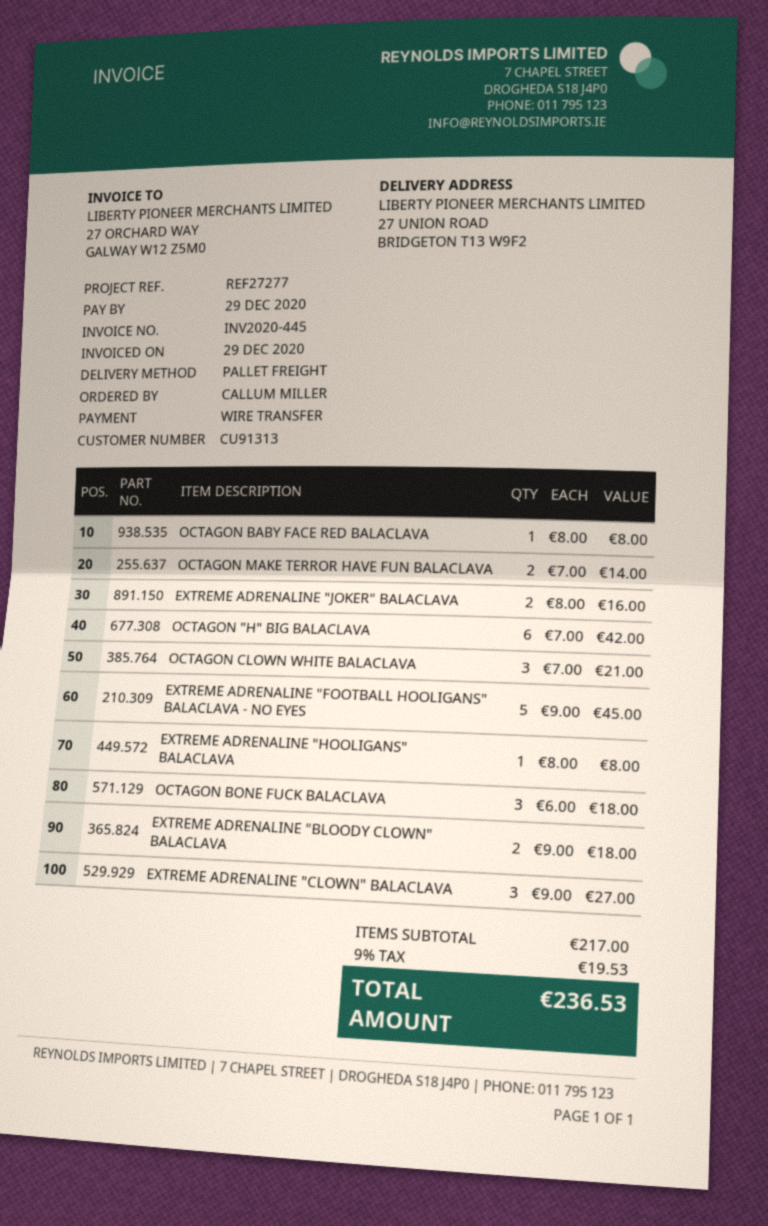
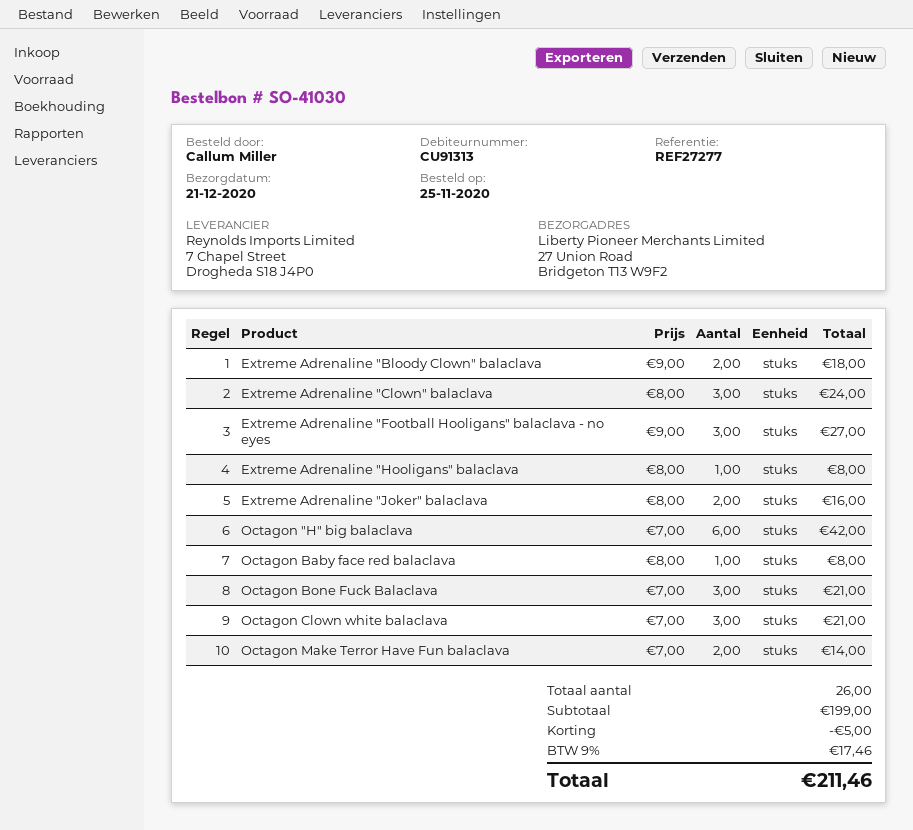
EXTREME ADRENALINE "FOOTBALL HOOLIGANS" BALACLAVA - NO EYES: 5 x 9.00 = 45.00 -> 3 x 9.00 = 27.00
OCTAGON BONE FUCK BALACLAVA: 3 x 6.00 = 18.00 -> 3 x 7.00 = 21.00
EXTREME ADRENALINE "CLOWN" BALACLAVA: 3 x 9.00 = 27.00 -> 3 x 8.00 = 24.00
subtotal: 217.00 -> 199.00
discount: none -> 5.00
tax: 9% = 19.53 -> 9% = 17.46
total: 236.53 -> 211.46

